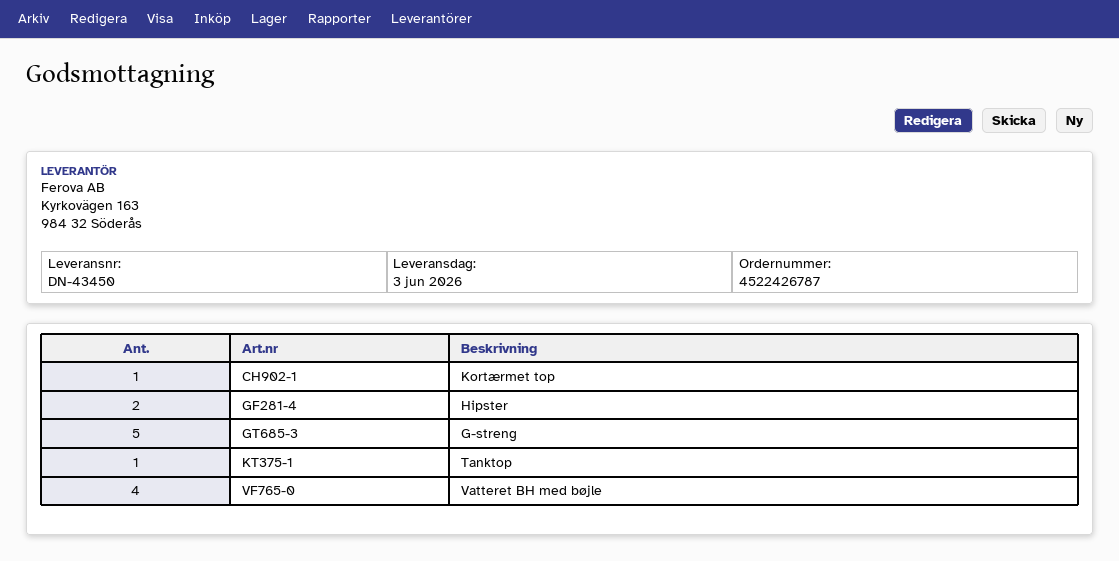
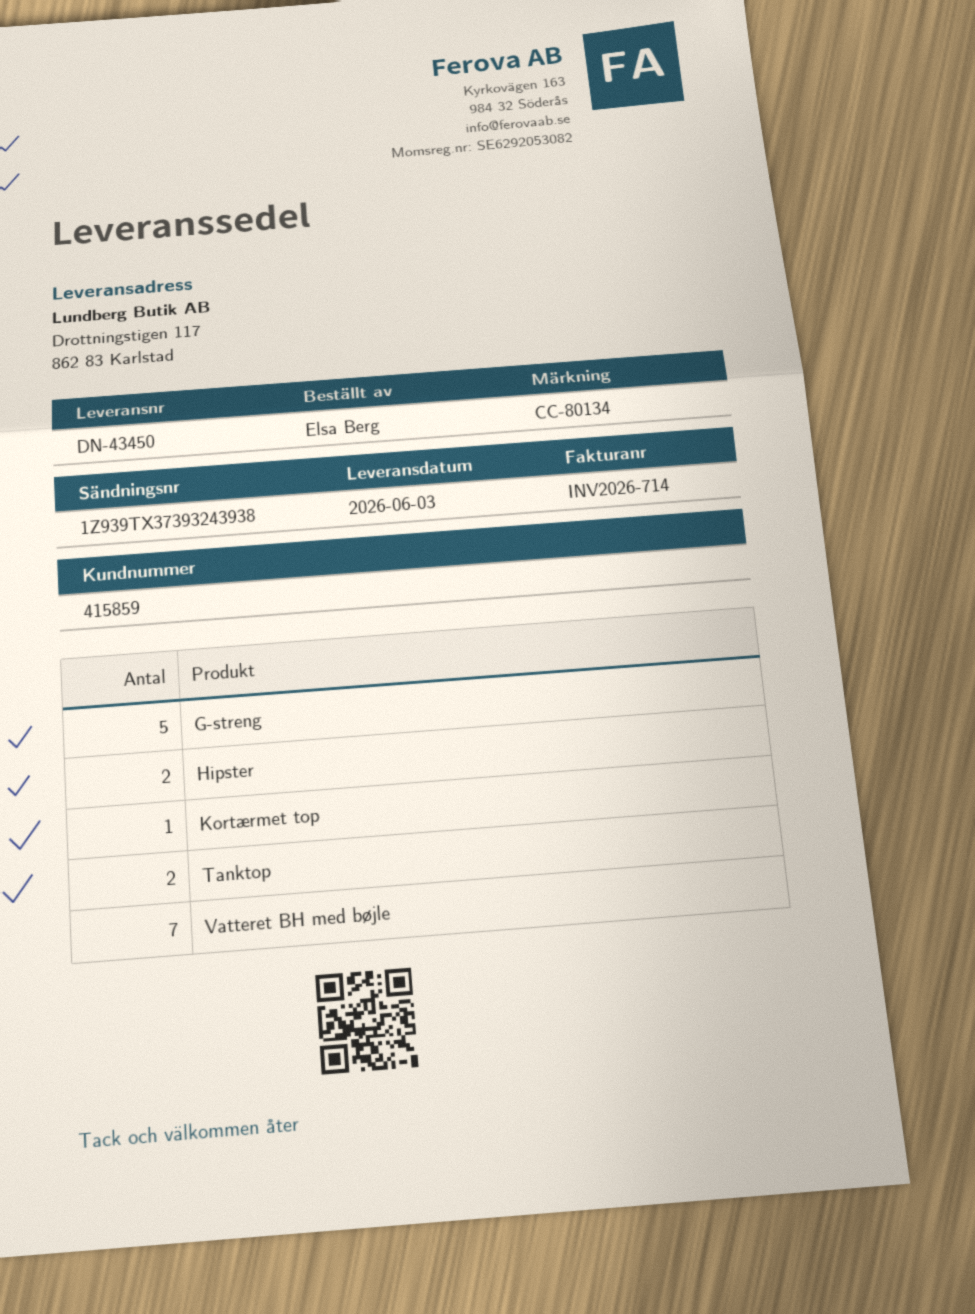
Tanktop: 1 -> 2
Vatteret BH med bøjle: 4 -> 7

